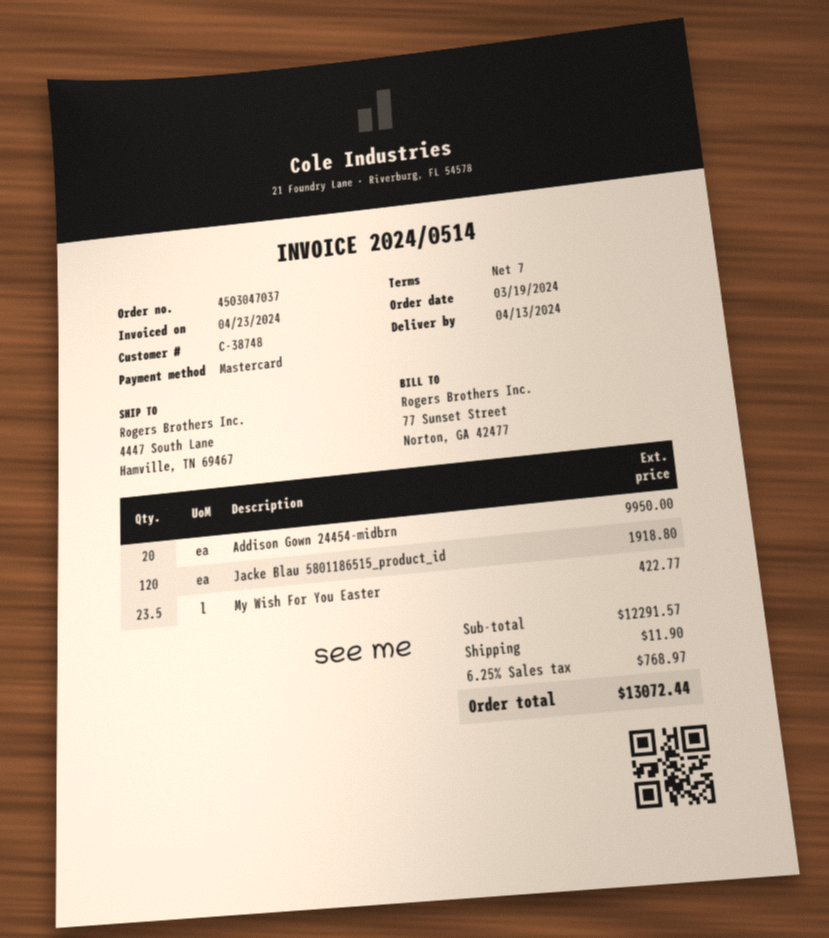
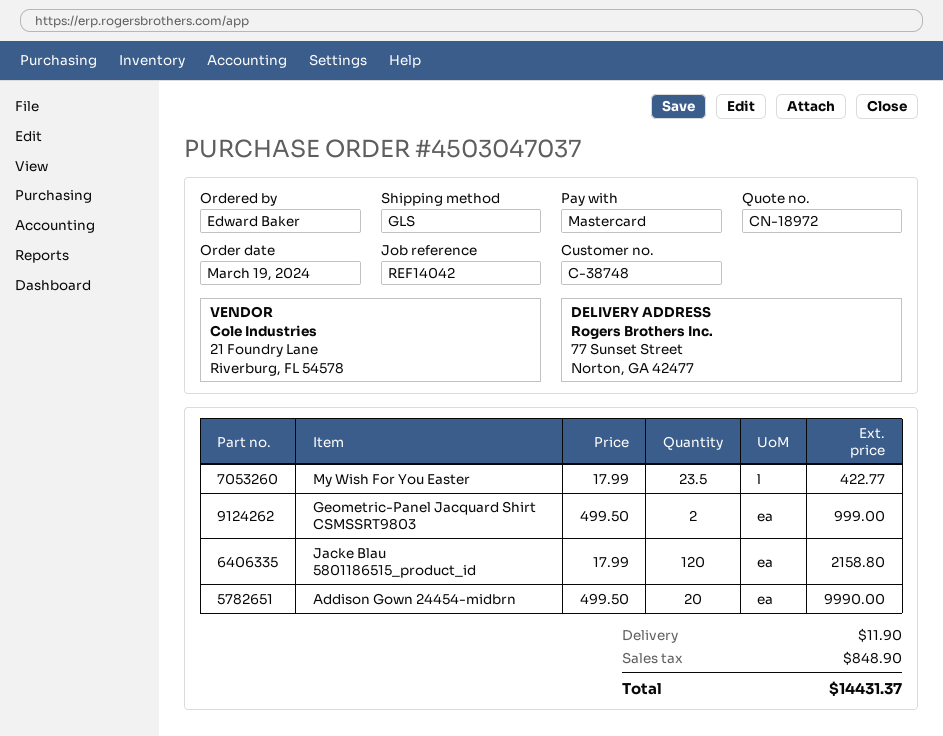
ship to: 4447 South Lane, Hamville, TN 69467 -> 77 Sunset Street, Norton, GA 42477
Addison Gown 24454-midbrn: 20 for 9950.00 -> 20 for 9990.00
Jacke Blau 5801186515_product_id: 120 for 1918.80 -> 120 for 2158.80
Geometric-Panel Jacquard Shirt CSMSSRT9803: none -> 2 for 999.00
tax: 768.97 -> 848.90
total: 13072.44 -> 14431.37

